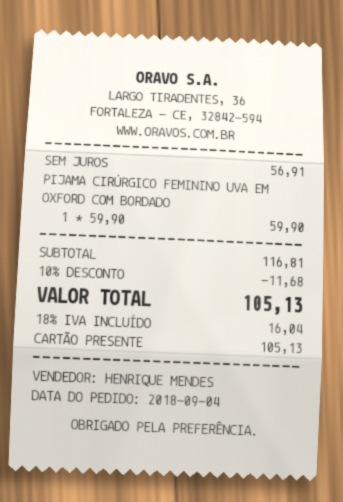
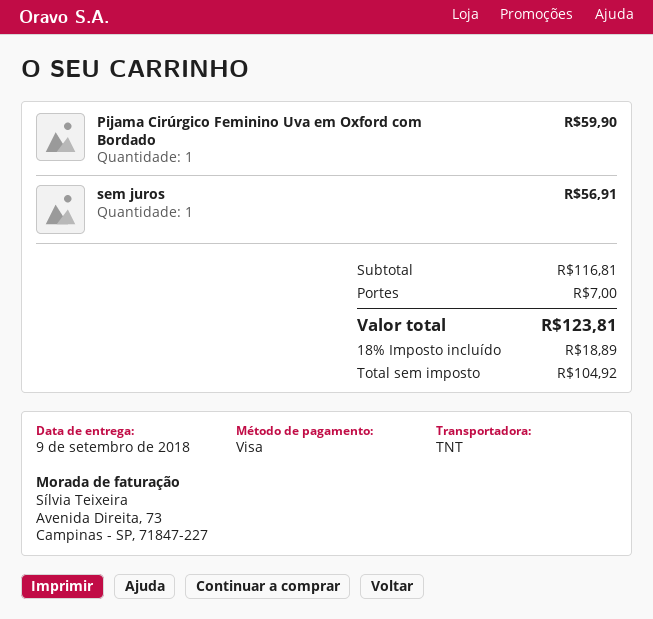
payment method: gift card -> Visa
discount: 10% = 11.68 -> none
shipping: none -> 7.00
tax: 18% = 16.04 -> 18% = 18.89
total: 105.13 -> 123.81

